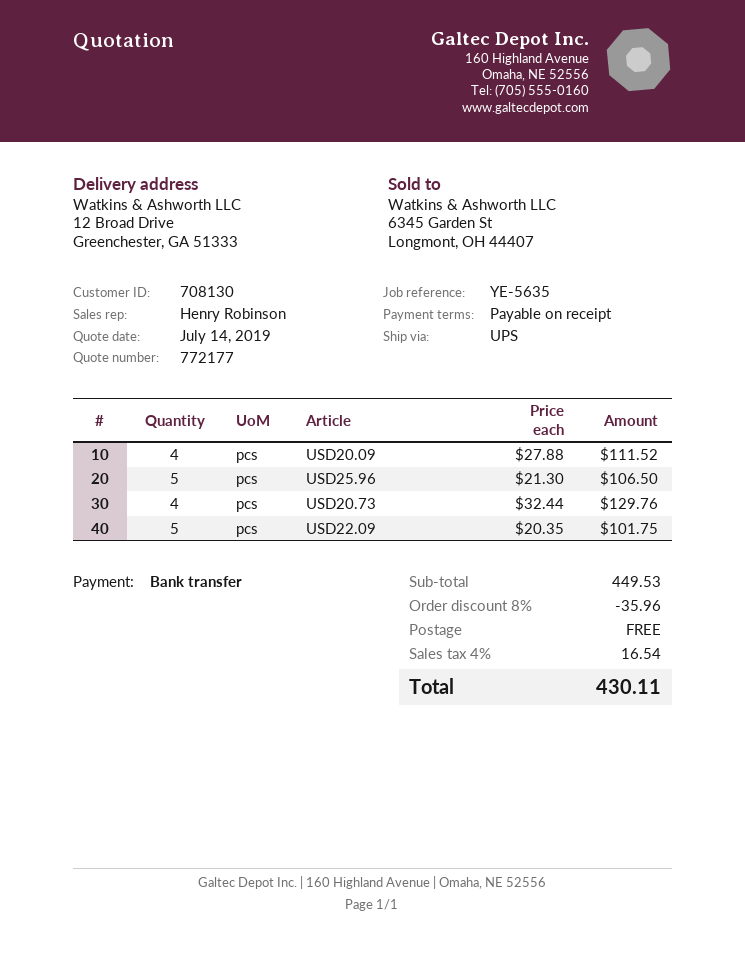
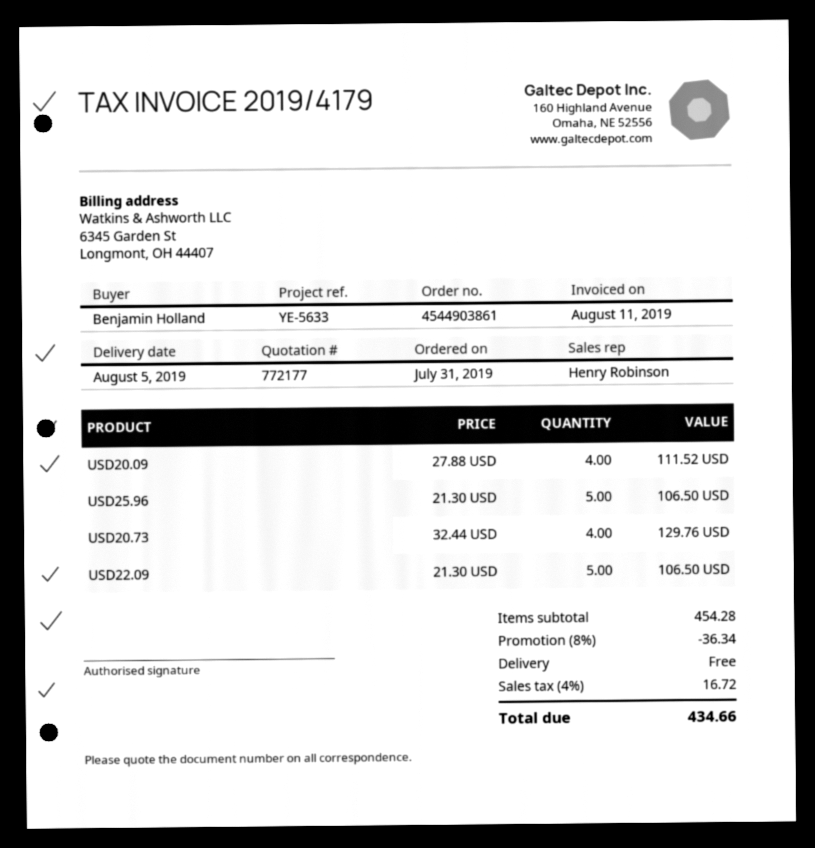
reference: YE-5635 -> YE-5633
USD22.09: 5 x 20.35 = 101.75 -> 5 x 21.30 = 106.50
subtotal: 449.53 -> 454.28
discount: 8% = 35.96 -> 8% = 36.34
tax: 4% = 16.54 -> 4% = 16.72
total: 430.11 -> 434.66

